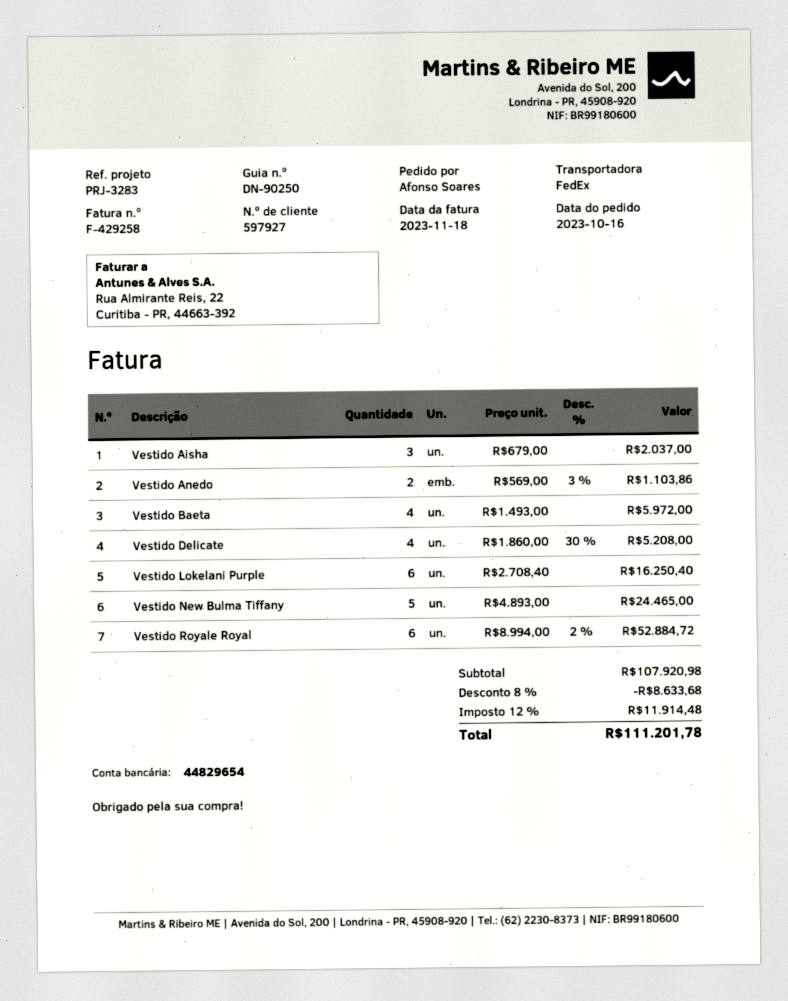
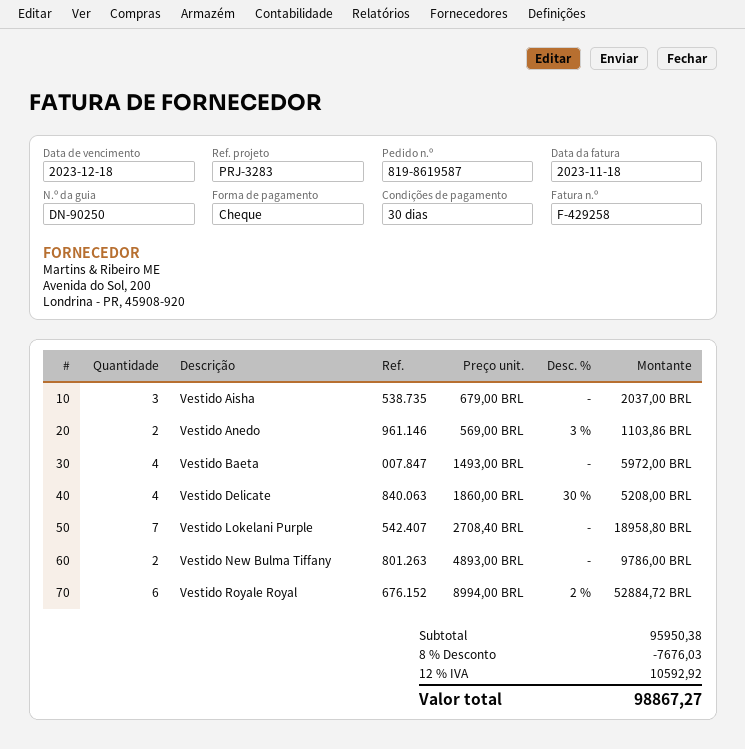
Vestido Lokelani Purple: 6 x 2708.40 = 16250.40 -> 7 x 2708.40 = 18958.80
Vestido New Bulma Tiffany: 5 x 4893.00 = 24465.00 -> 2 x 4893.00 = 9786.00
subtotal: 107920.98 -> 95950.38
discount: 8% = 8633.68 -> 8% = 7676.03
tax: 12% = 11914.48 -> 12% = 10592.92
total: 111201.78 -> 98867.27

